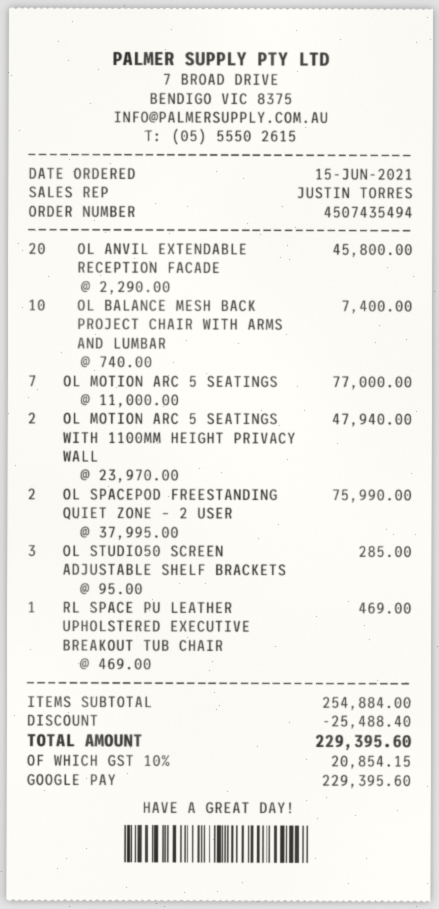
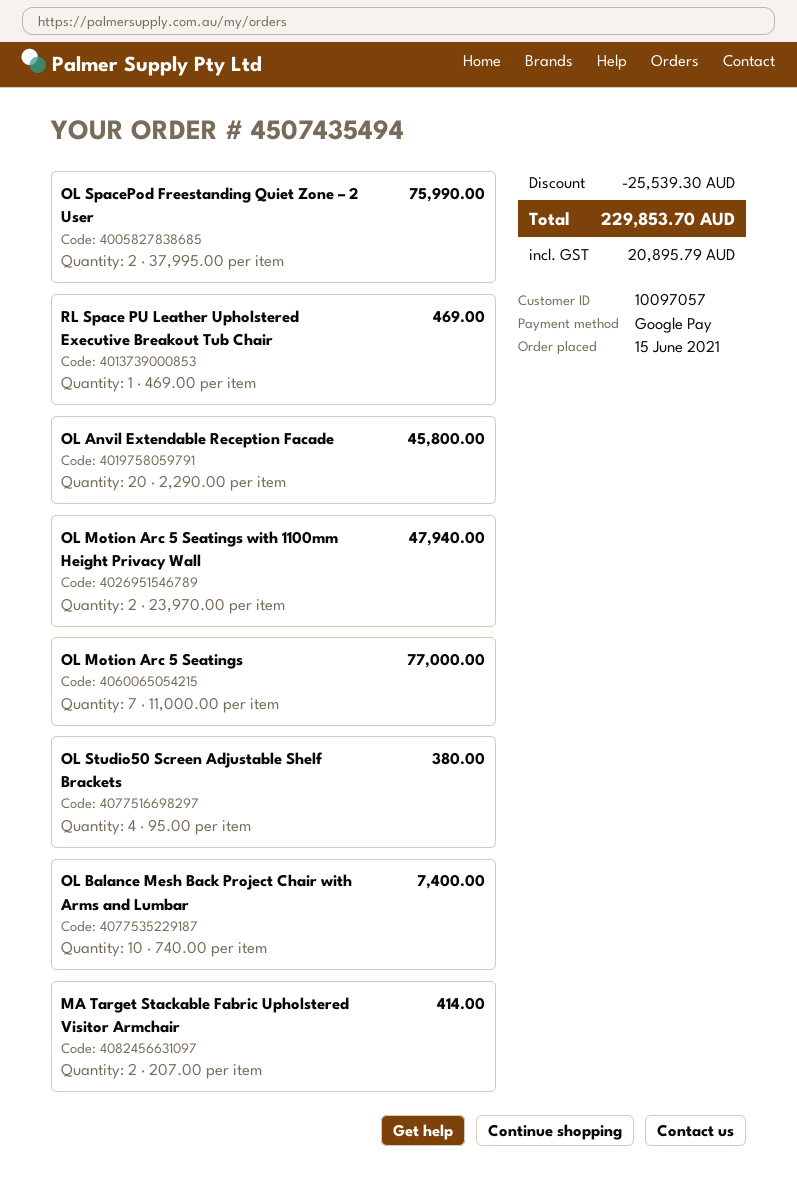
OL STUDIO50 SCREEN ADJUSTABLE SHELF BRACKETS: 3 x 95.00 = 285.00 -> 4 x 95.00 = 380.00
MA Target Stackable Fabric Upholstered Visitor Armchair: none -> 2 x 207.00 = 414.00
discount: 25488.40 -> 25539.30
tax: 20854.15 -> 20895.79
total: 229395.60 -> 229853.70

